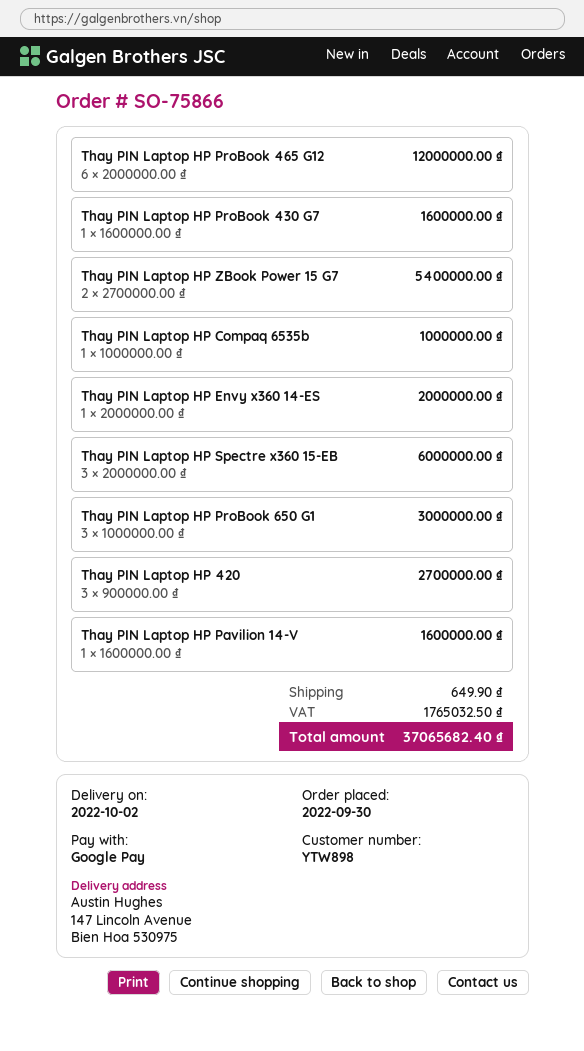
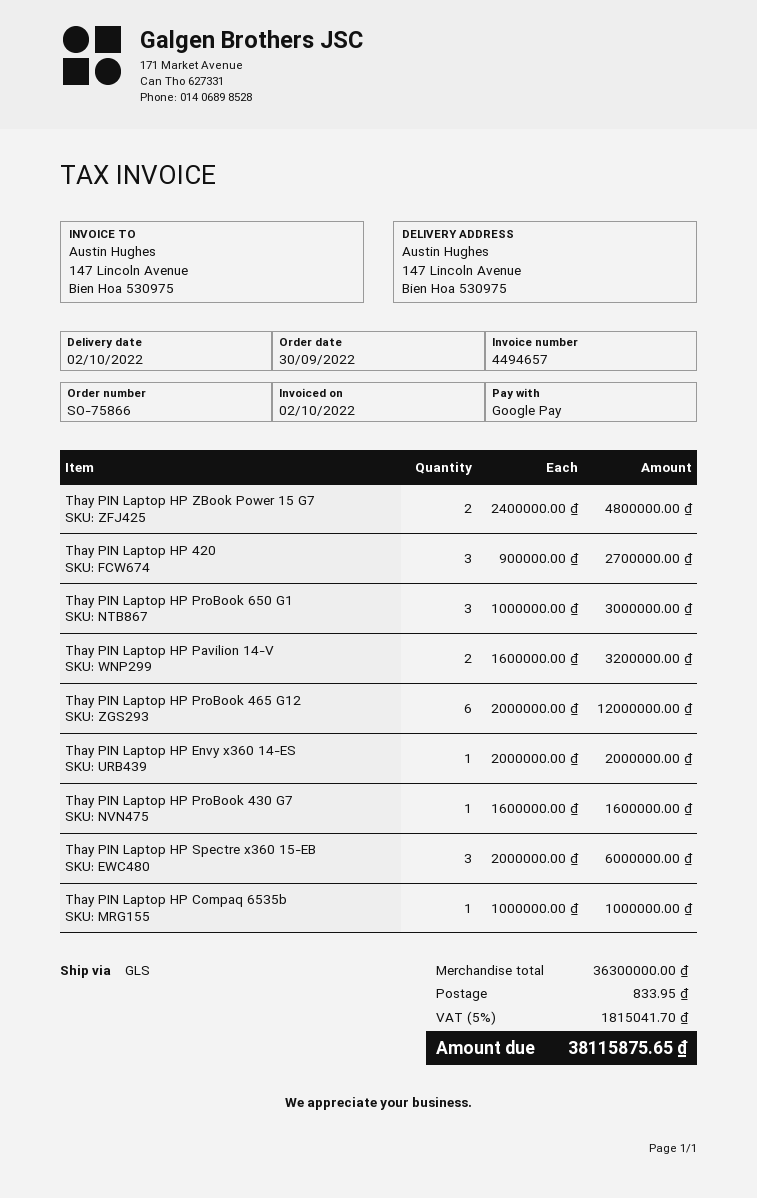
Thay PIN Laptop HP ZBook Power 15 G7: 2 x 2700000.00 = 5400000.00 -> 2 x 2400000.00 = 4800000.00
Thay PIN Laptop HP Pavilion 14-V: 1 x 1600000.00 = 1600000.00 -> 2 x 1600000.00 = 3200000.00
shipping: 649.90 -> 833.95
tax: 1765032.50 -> 1815041.70
total: 37065682.40 -> 38115875.65

